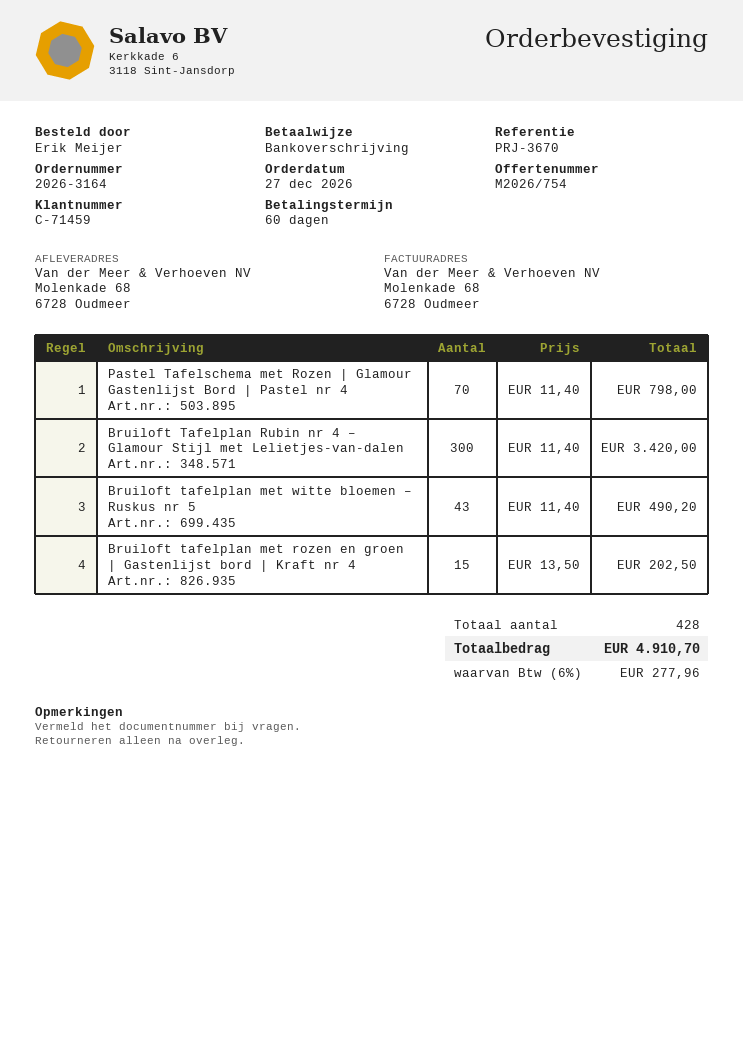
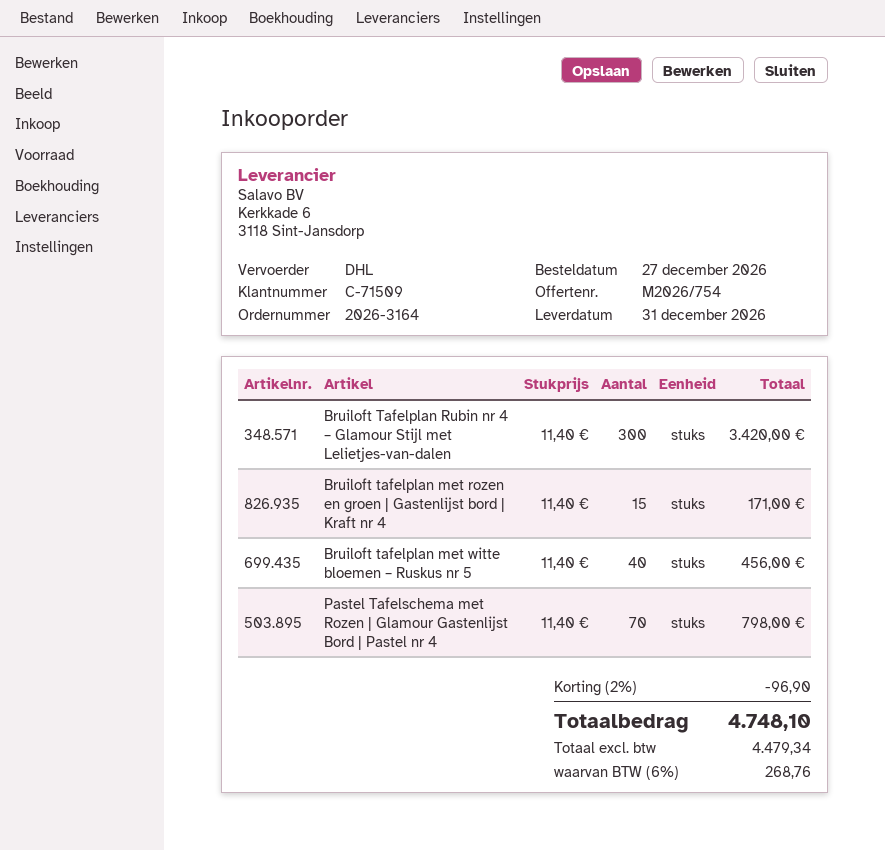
customer number: C-71459 -> C-71509
Bruiloft tafelplan met witte bloemen – Ruskus nr 5: 43 x 11.40 = 490.20 -> 40 x 11.40 = 456.00
Bruiloft tafelplan met rozen en groen | Gastenlijst bord | Kraft nr 4: 15 x 13.50 = 202.50 -> 15 x 11.40 = 171.00
discount: none -> 2% = 96.90
tax: 6% = 277.96 -> 6% = 268.76
total: 4910.70 -> 4748.10

